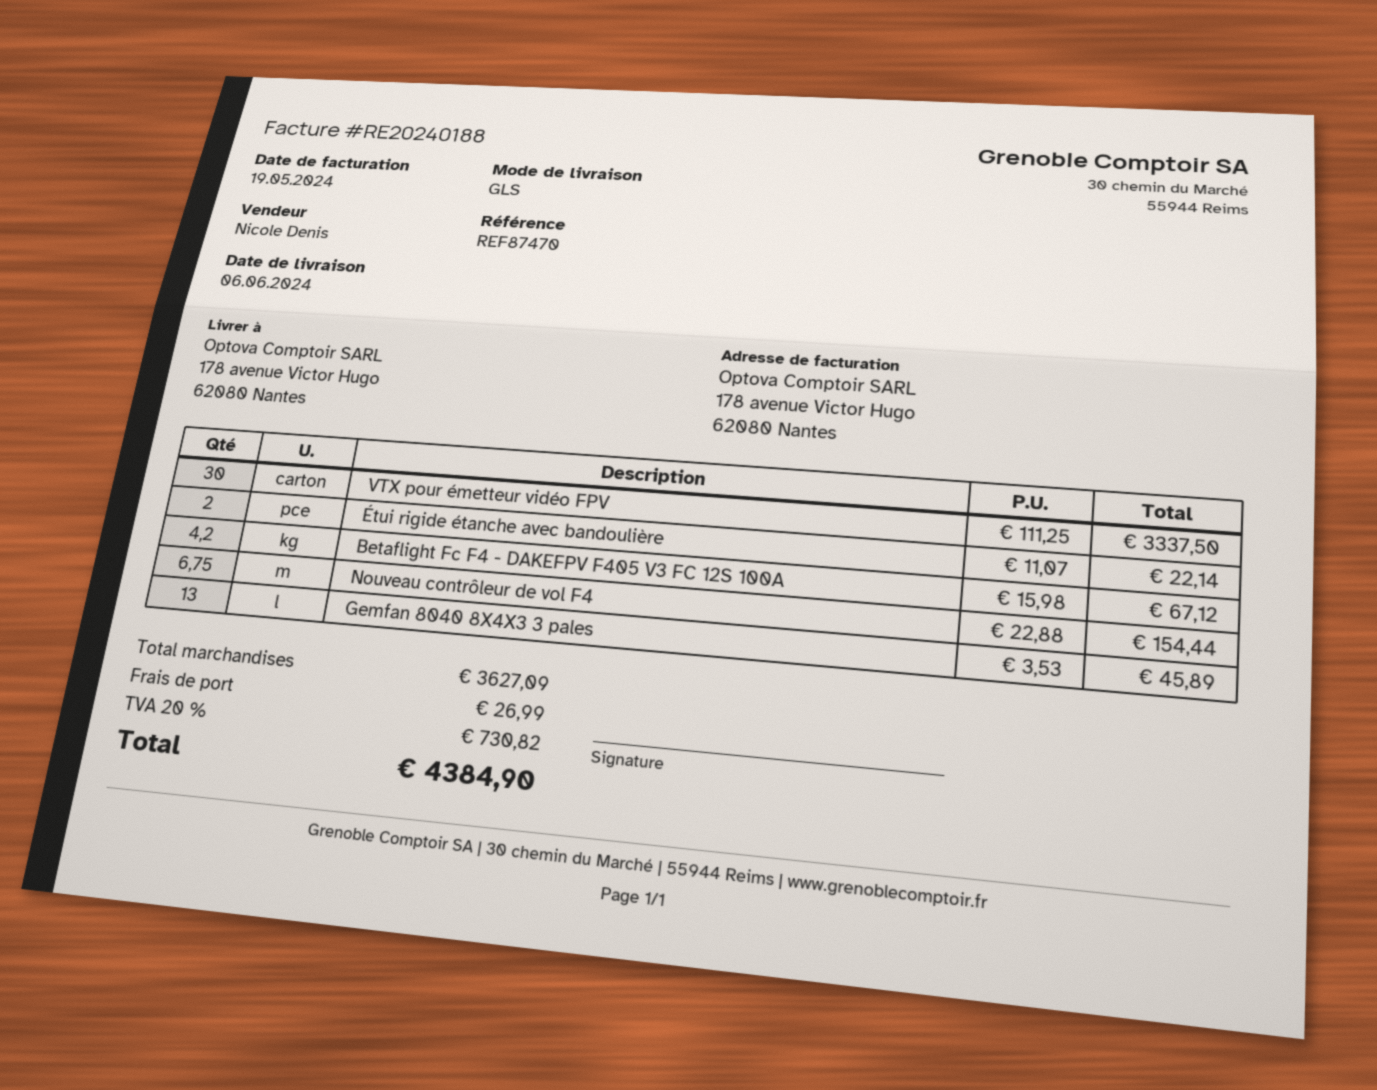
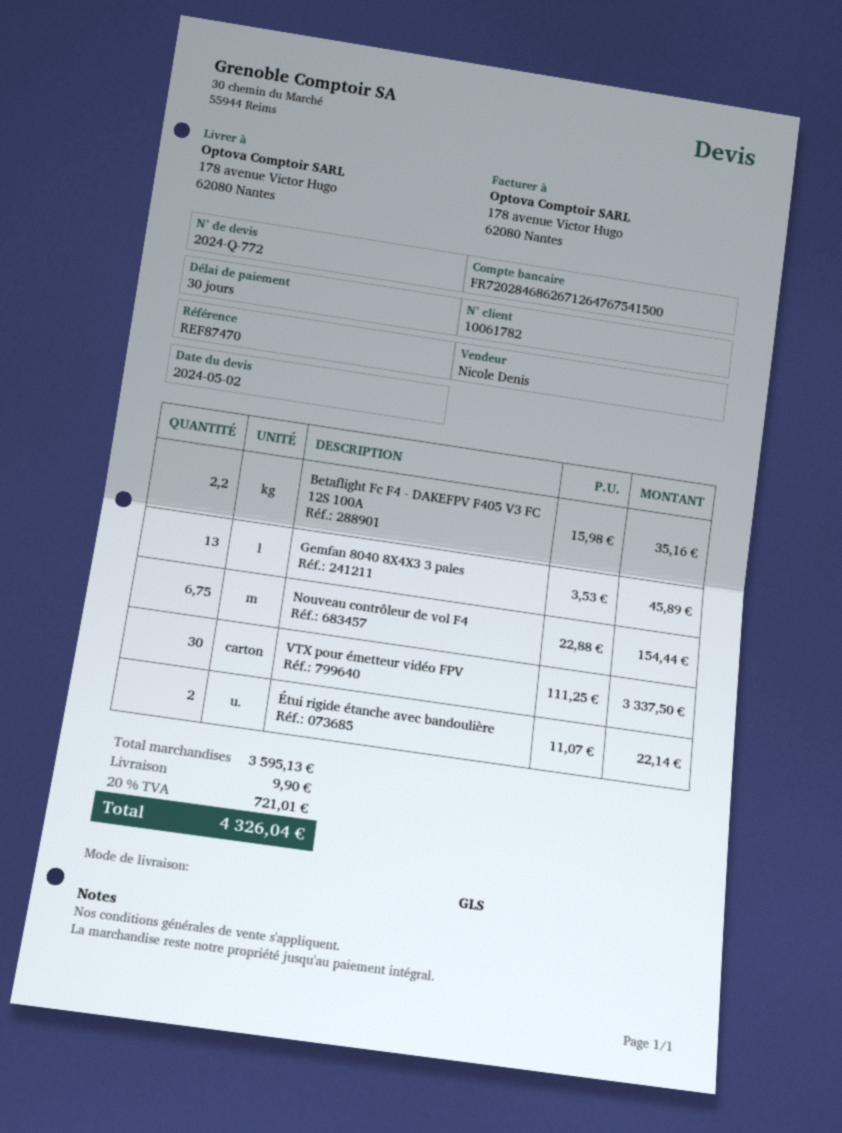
Betaflight Fc F4 - DAKEFPV F405 V3 FC 12S 100A: 4.2 x 15.98 = 67.12 -> 2.2 x 15.98 = 35.16
subtotal: 3627.09 -> 3595.13
shipping: 26.99 -> 9.90
tax: 20% = 730.82 -> 20% = 721.01
total: 4384.90 -> 4326.04

